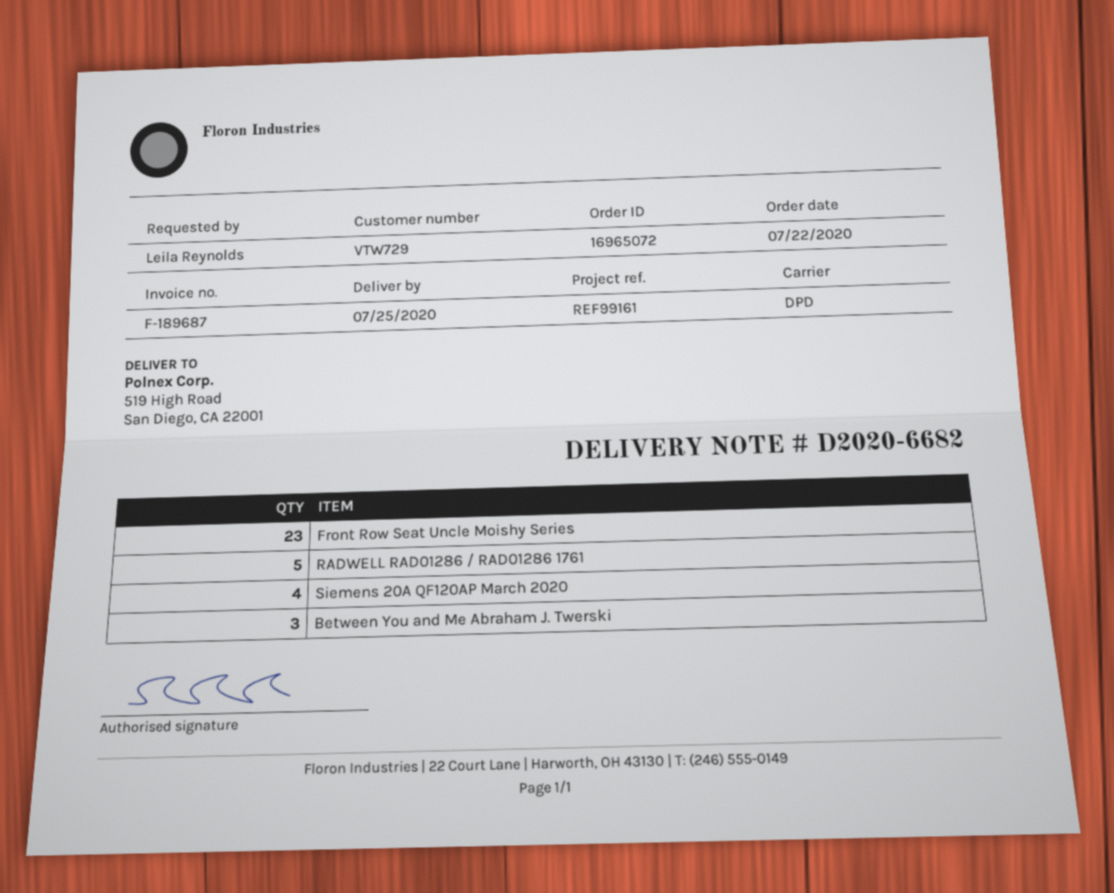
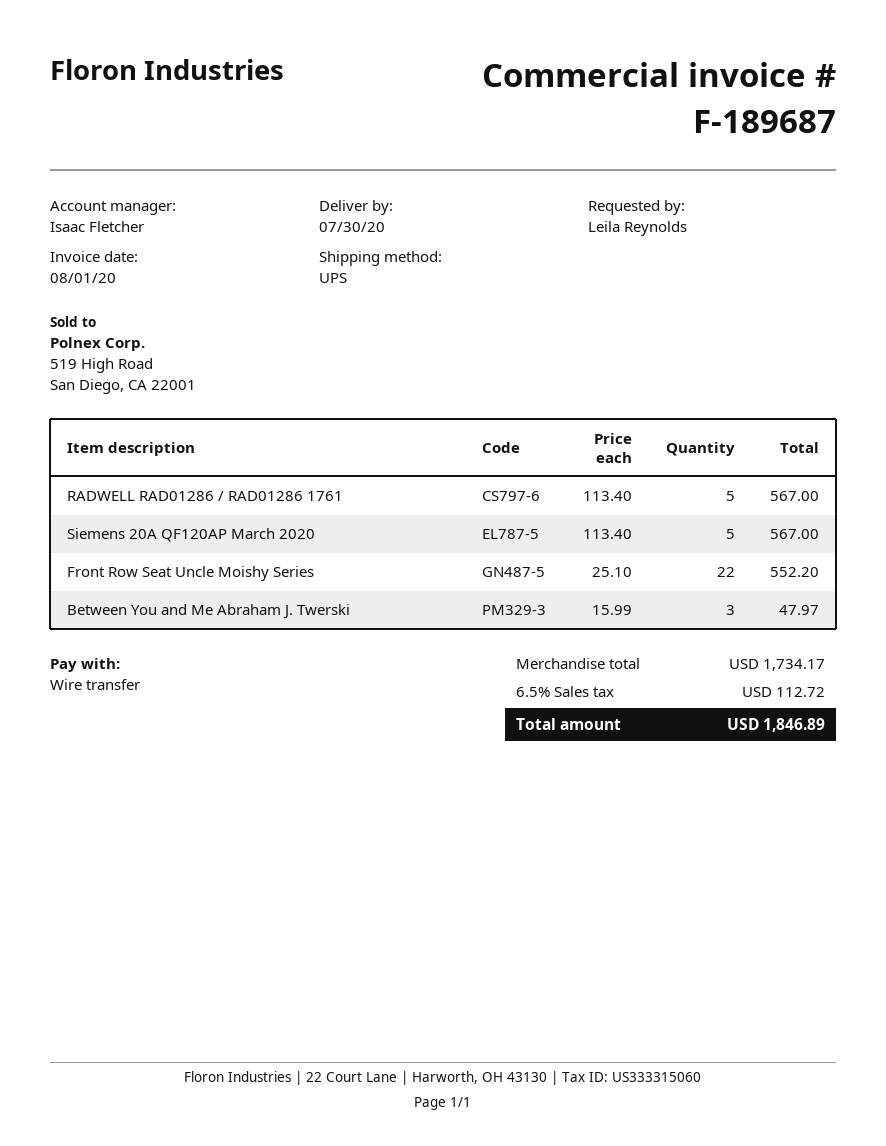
delivery date: 2020-07-25 -> 2020-07-30
shipping method: DPD -> UPS
Front Row Seat Uncle Moishy Series: 23 -> 22
Siemens 20A QF120AP March 2020: 4 -> 5

